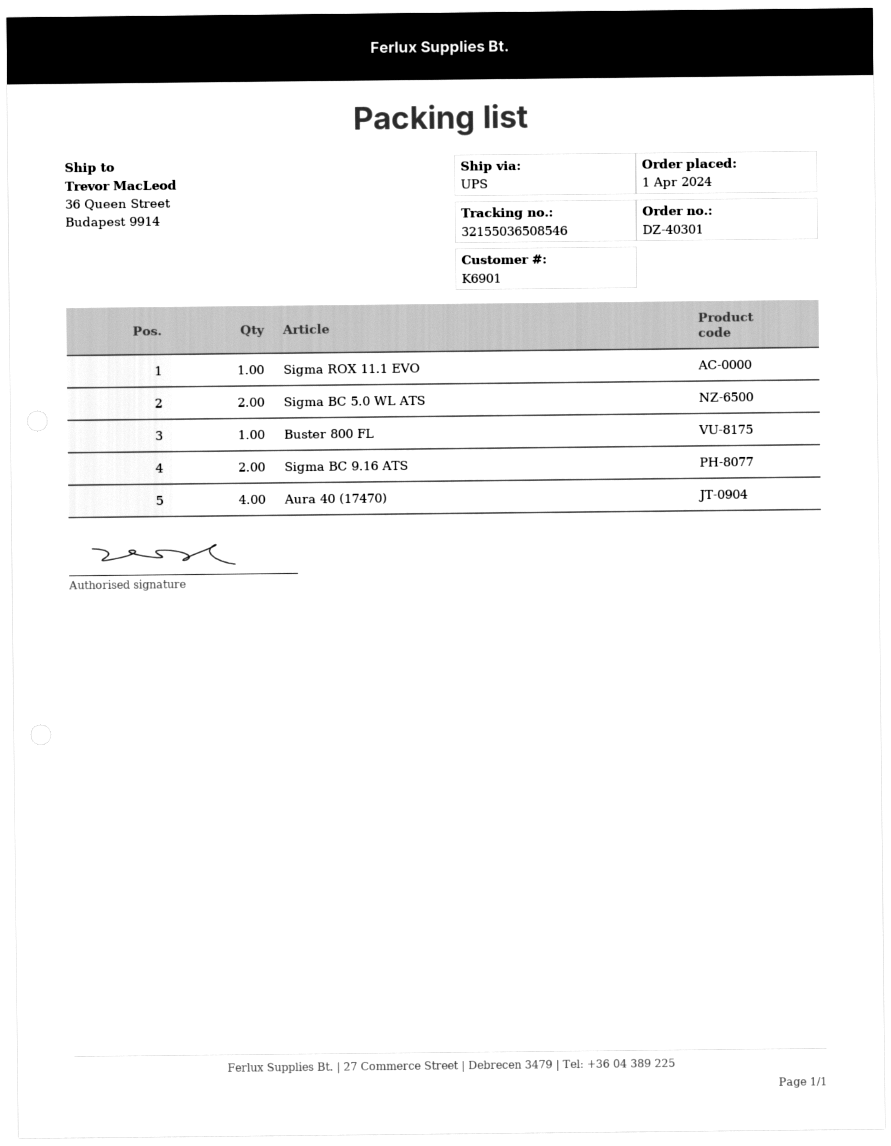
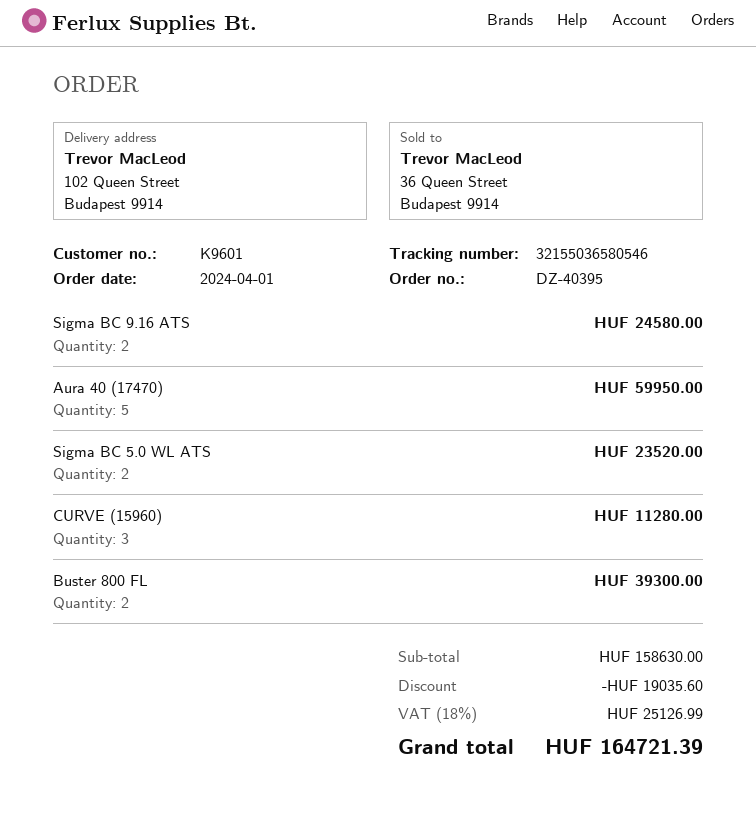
order number: DZ-40301 -> DZ-40395
customer number: K6901 -> K9601
tracking number: 32155036508546 -> 32155036580546
ship to: 36 Queen Street, Budapest 9914 -> 102 Queen Street, Budapest 9914
Sigma ROX 11.1 EVO: 1 -> none
Buster 800 FL: 1 -> 2
Aura 40 (17470): 4 -> 5
CURVE (15960): none -> 3

